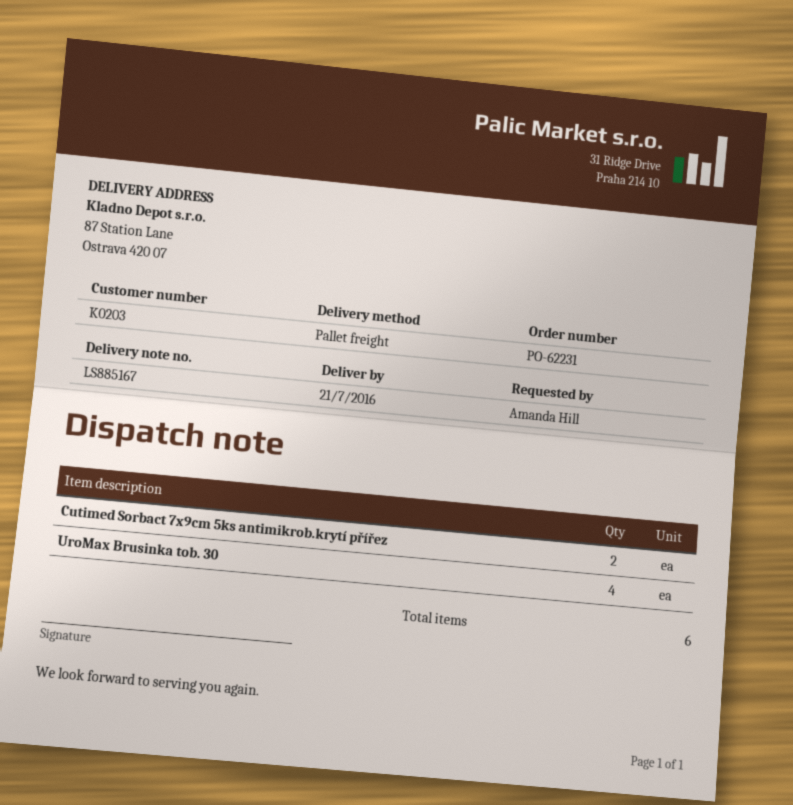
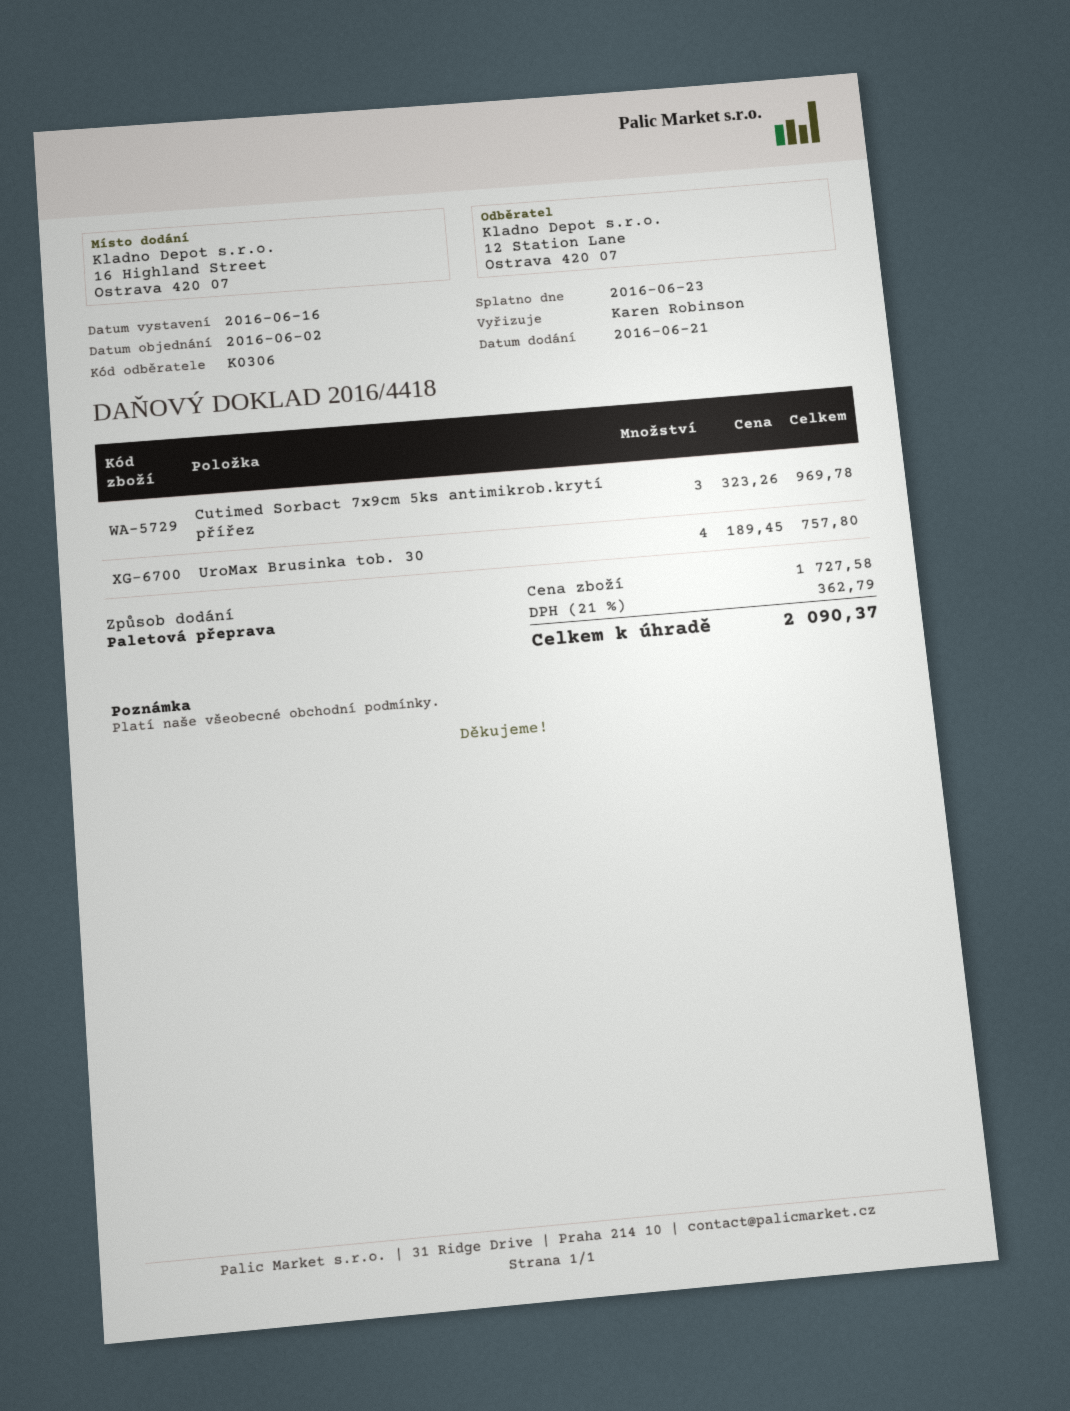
delivery date: 2016-07-21 -> 2016-06-21
customer number: K0203 -> K0306
ship to: 87 Station Lane, Ostrava 420 07 -> 16 Highland Street, Ostrava 420 07
Cutimed Sorbact 7x9cm 5ks antimikrob.krytí přířez: 2 -> 3

